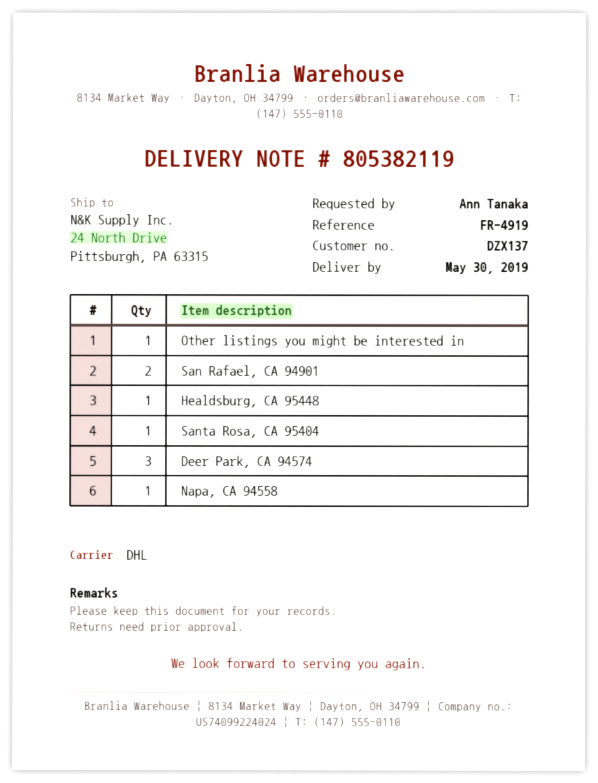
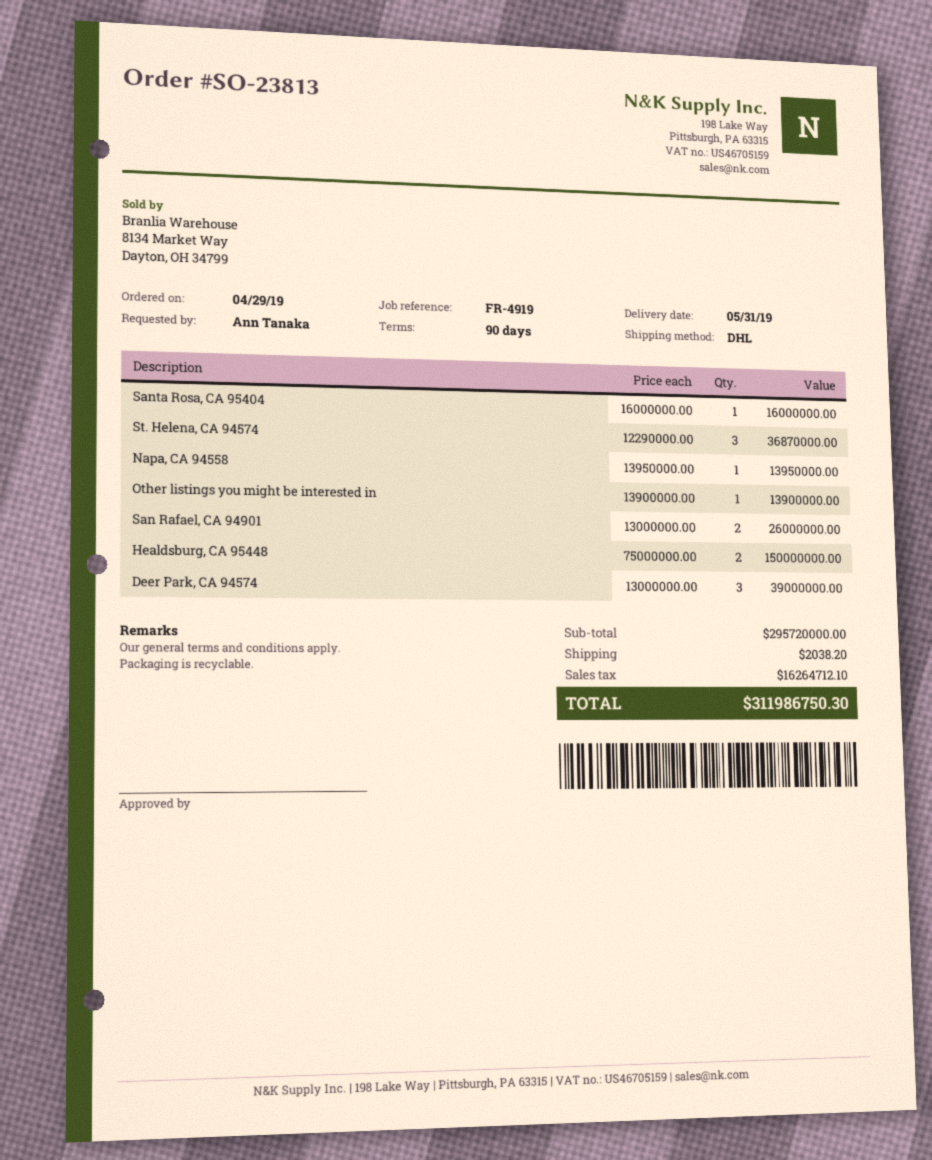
delivery date: 2019-05-30 -> 2019-05-31
Healdsburg, CA 95448: 1 -> 2
St. Helena, CA 94574: none -> 3

